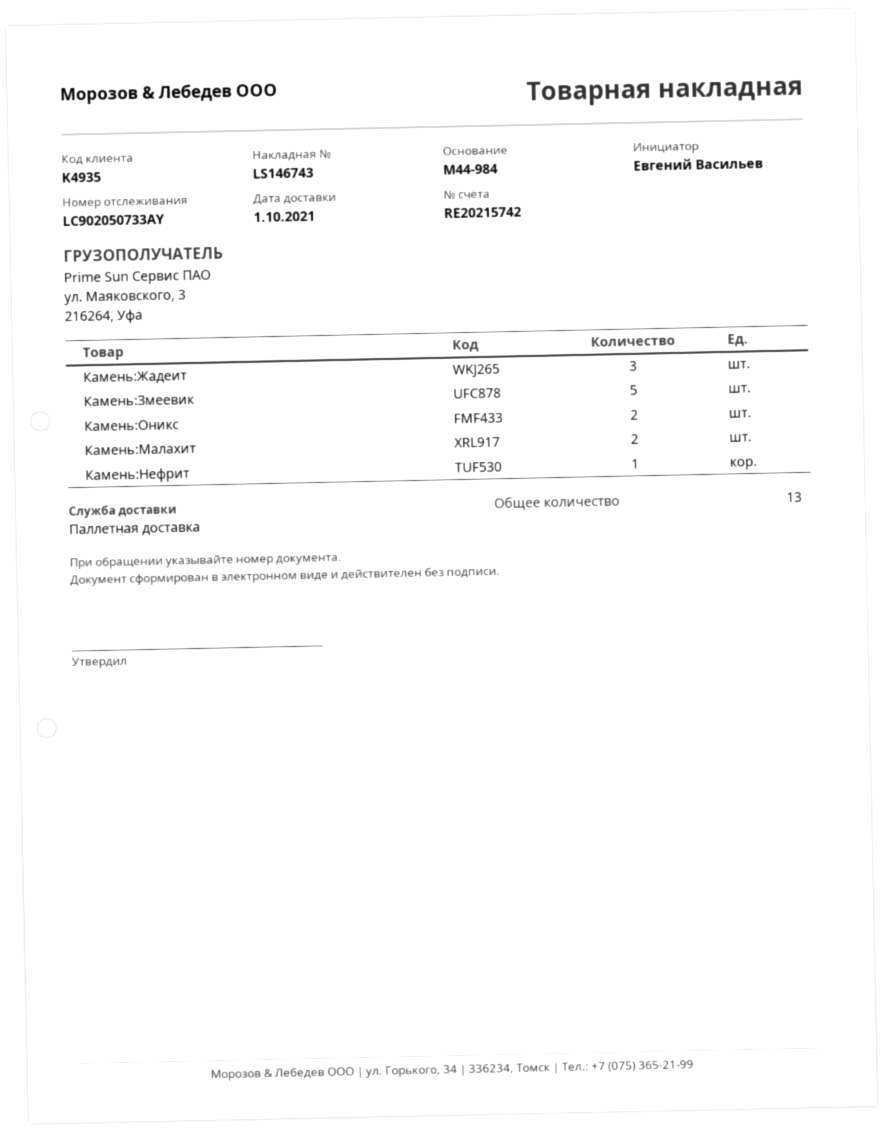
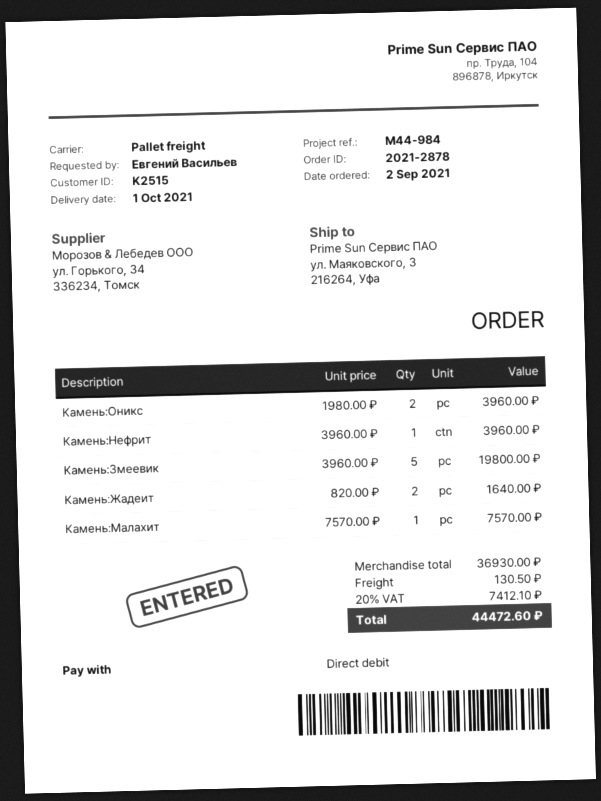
customer number: K4935 -> K2515
Камень:Жадеит: 3 -> 2
Камень:Малахит: 2 -> 1

